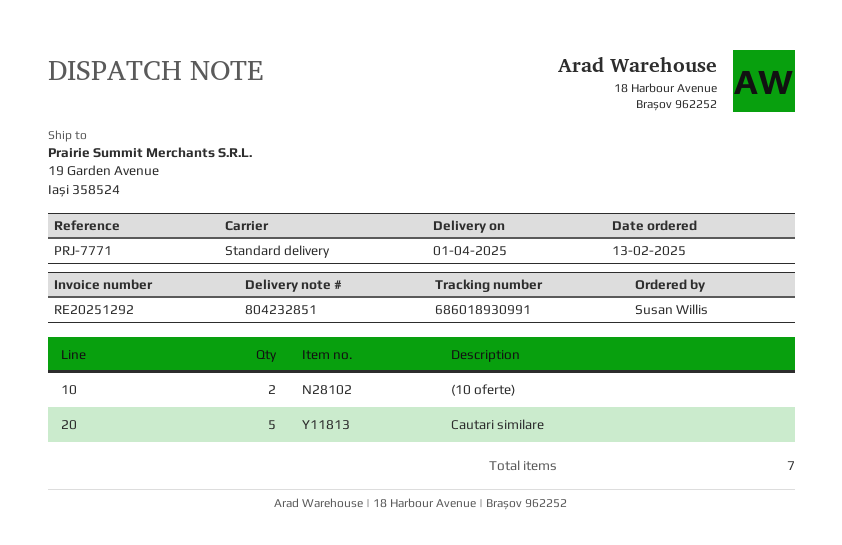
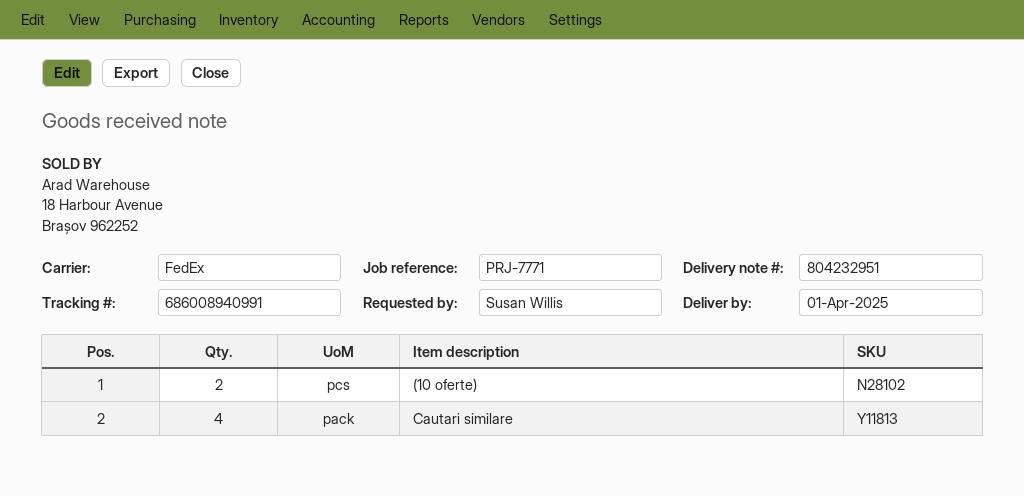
delivery note number: 804232851 -> 804232951
shipping method: standard -> FedEx
tracking number: 686018930991 -> 686008940991
Cautari similare: 5 -> 4

